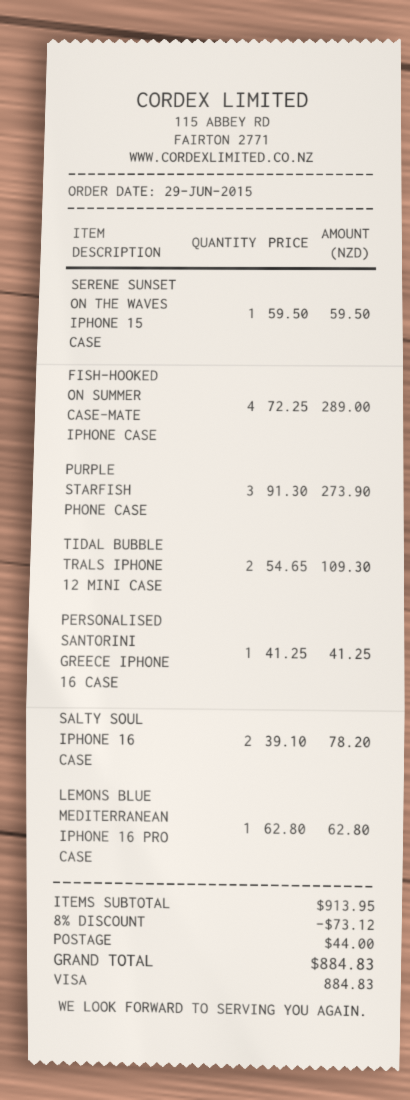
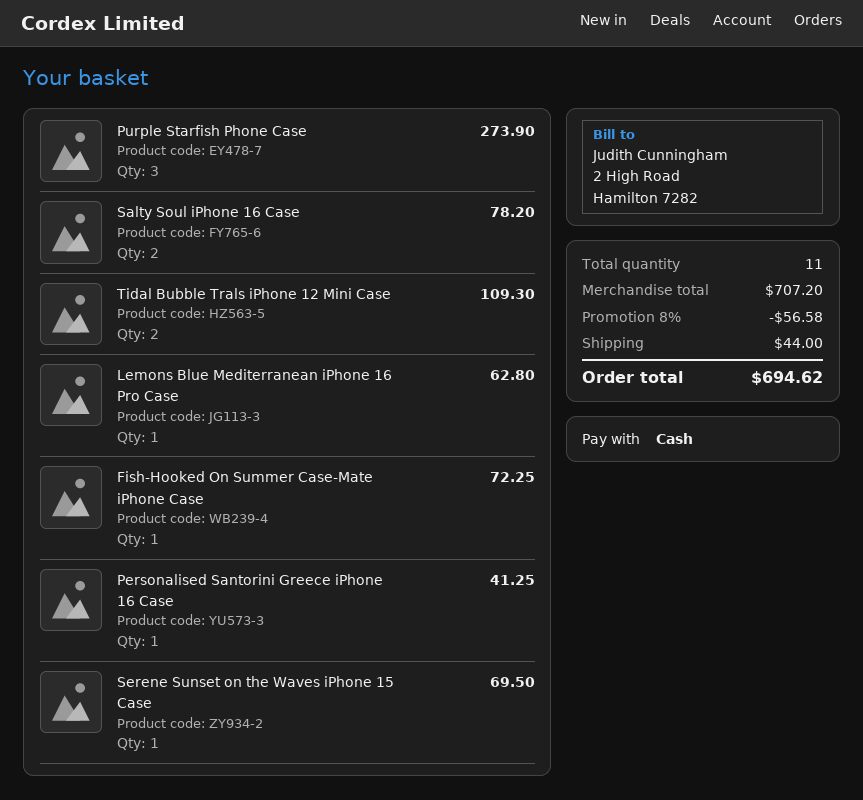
payment method: Visa -> cash
SERENE SUNSET ON THE WAVES IPHONE 15 CASE: 1 for 59.50 -> 1 for 69.50
FISH-HOOKED ON SUMMER CASE-MATE IPHONE CASE: 4 for 289.00 -> 1 for 72.25
subtotal: 913.95 -> 707.20
discount: 8% = 73.12 -> 8% = 56.58
total: 884.83 -> 694.62

